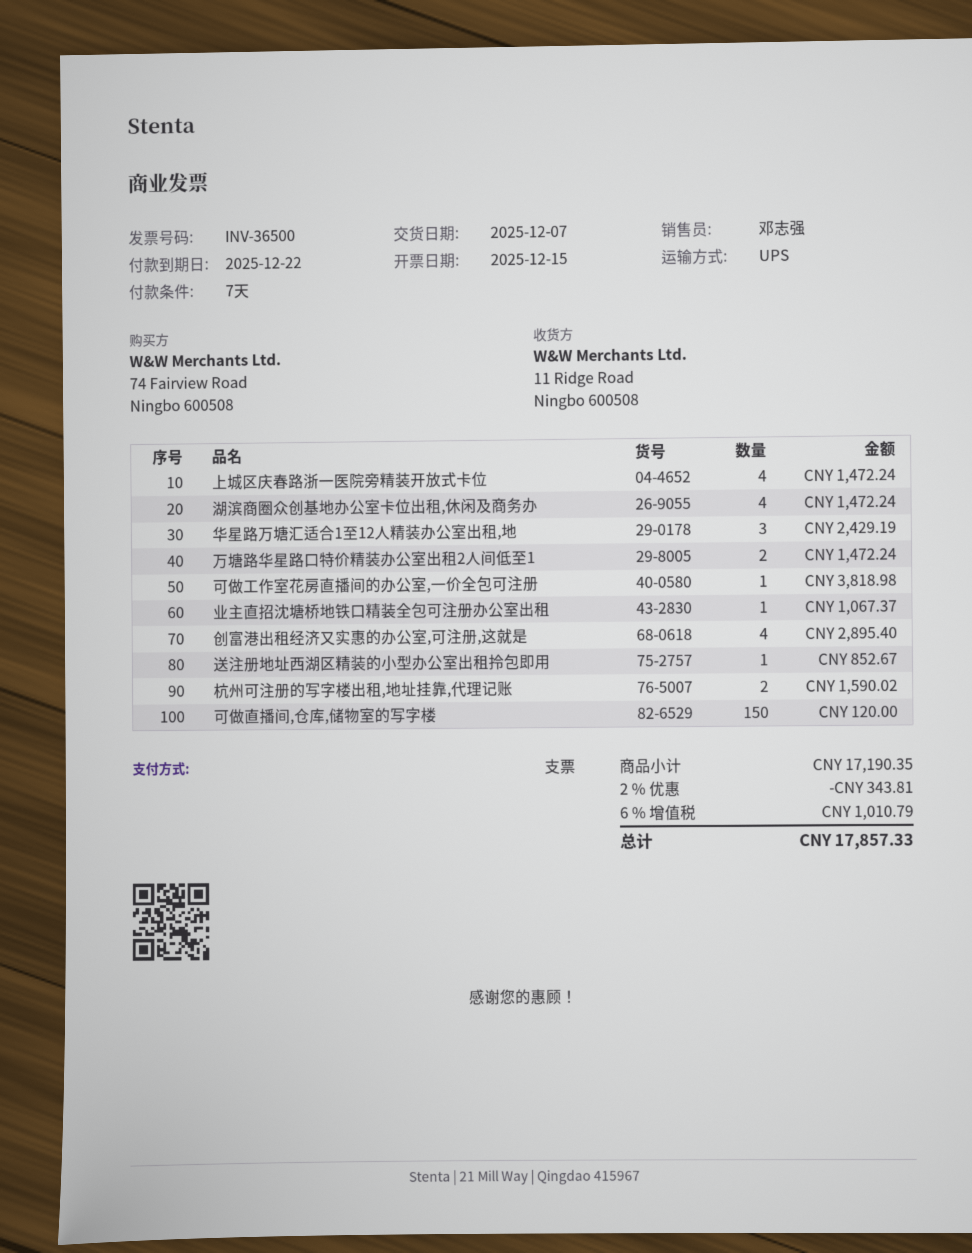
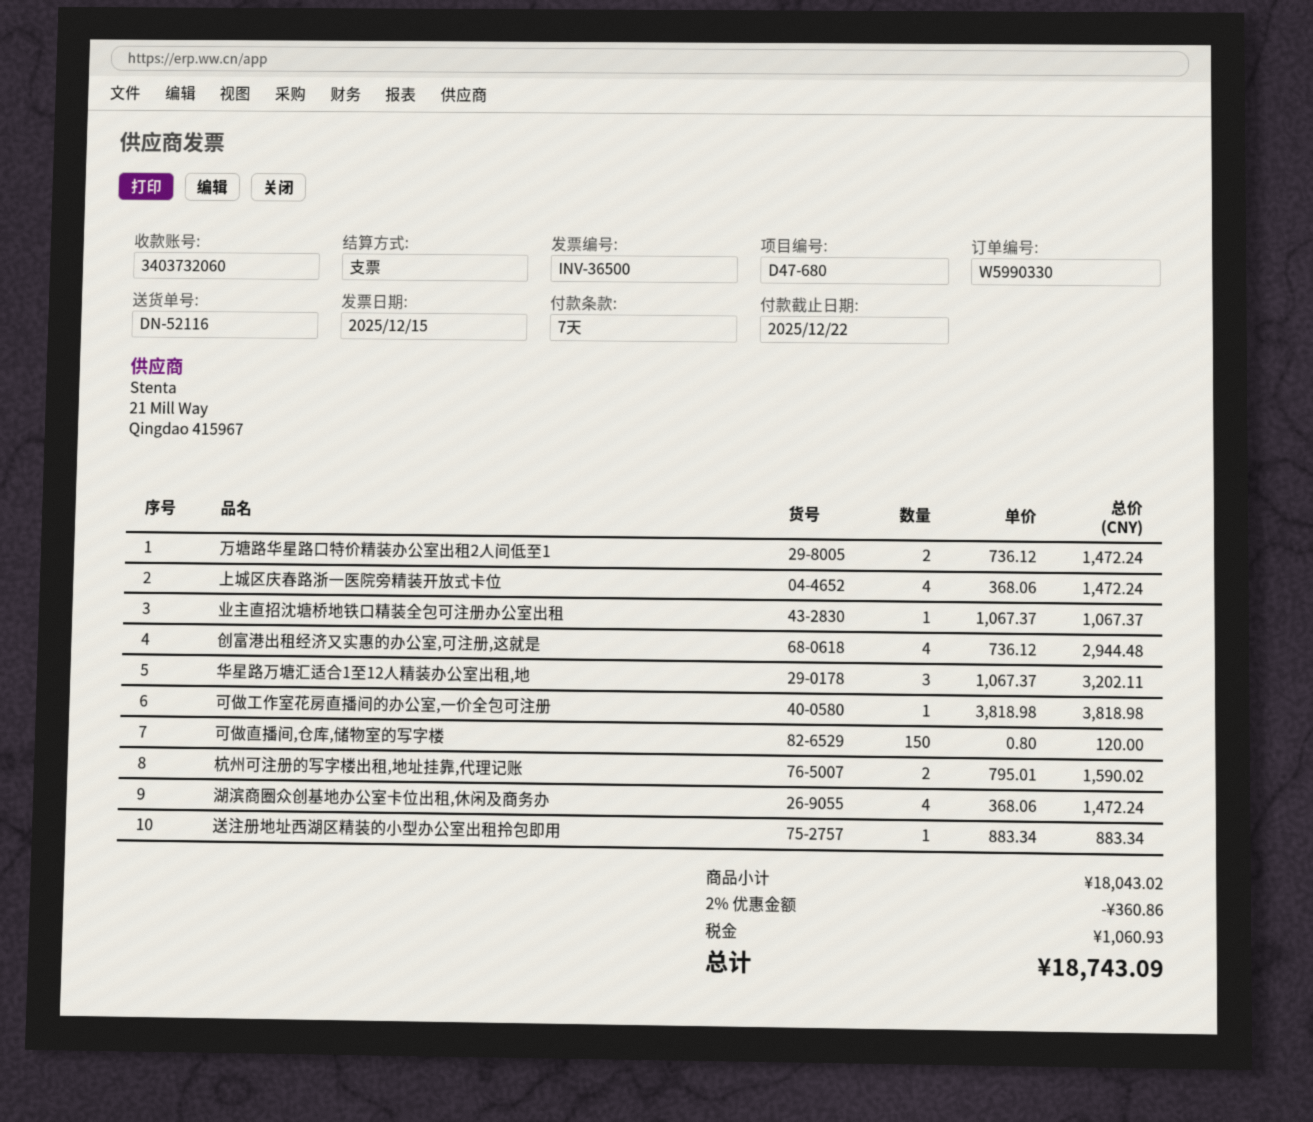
华星路万塘汇适合1至12人精装办公室出租,地: 3 for 2429.19 -> 3 for 3202.11
创富港出租经济又实惠的办公室,可注册,这就是: 4 for 2895.40 -> 4 for 2944.48
送注册地址西湖区精装的小型办公室出租拎包即用: 1 for 852.67 -> 1 for 883.34
subtotal: 17190.35 -> 18043.02
discount: 2% = 343.81 -> 2% = 360.86
tax: 1010.79 -> 1060.93
total: 17857.33 -> 18743.09

